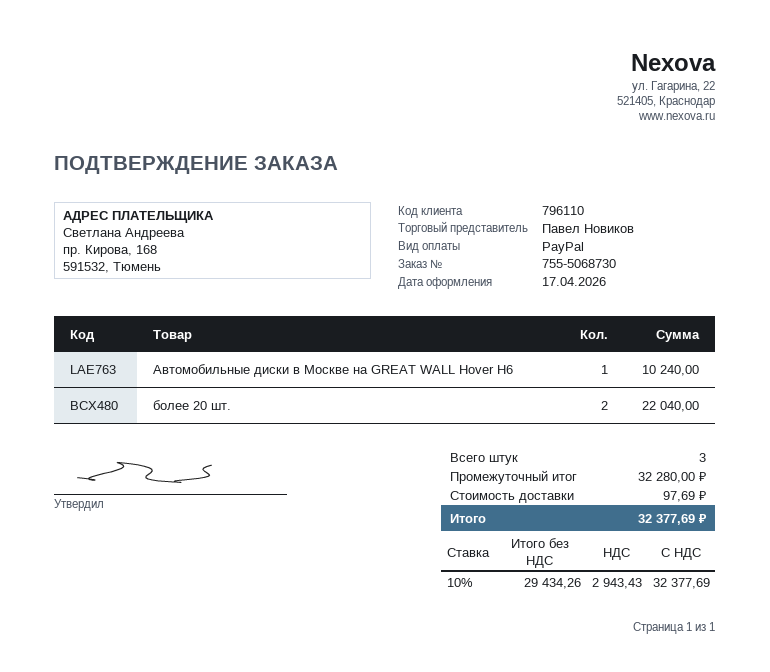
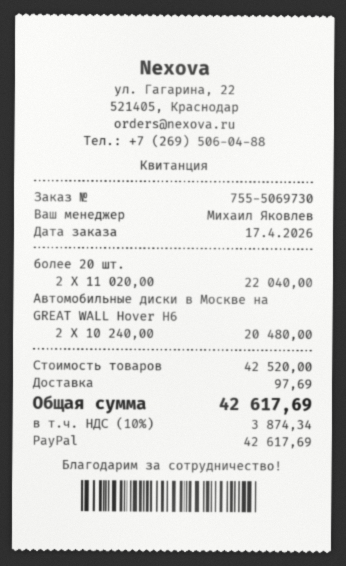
order number: 755-5068730 -> 755-5069730
sales rep: Павел Новиков -> Михаил Яковлев
Автомобильные диски в Москве на GREAT WALL Hover H6: 1 for 10240.00 -> 2 for 20480.00
subtotal: 32280.00 -> 42520.00
tax: 10% = 2943.43 -> 10% = 3874.34
total: 32377.69 -> 42617.69

